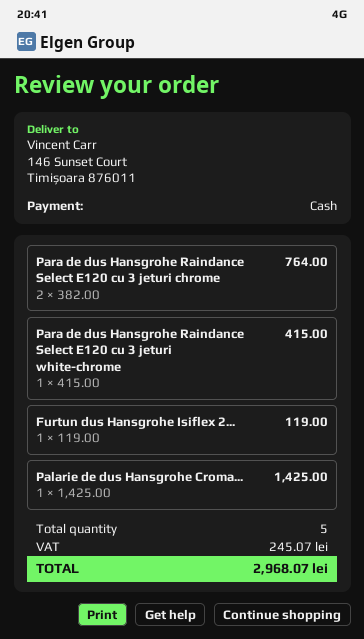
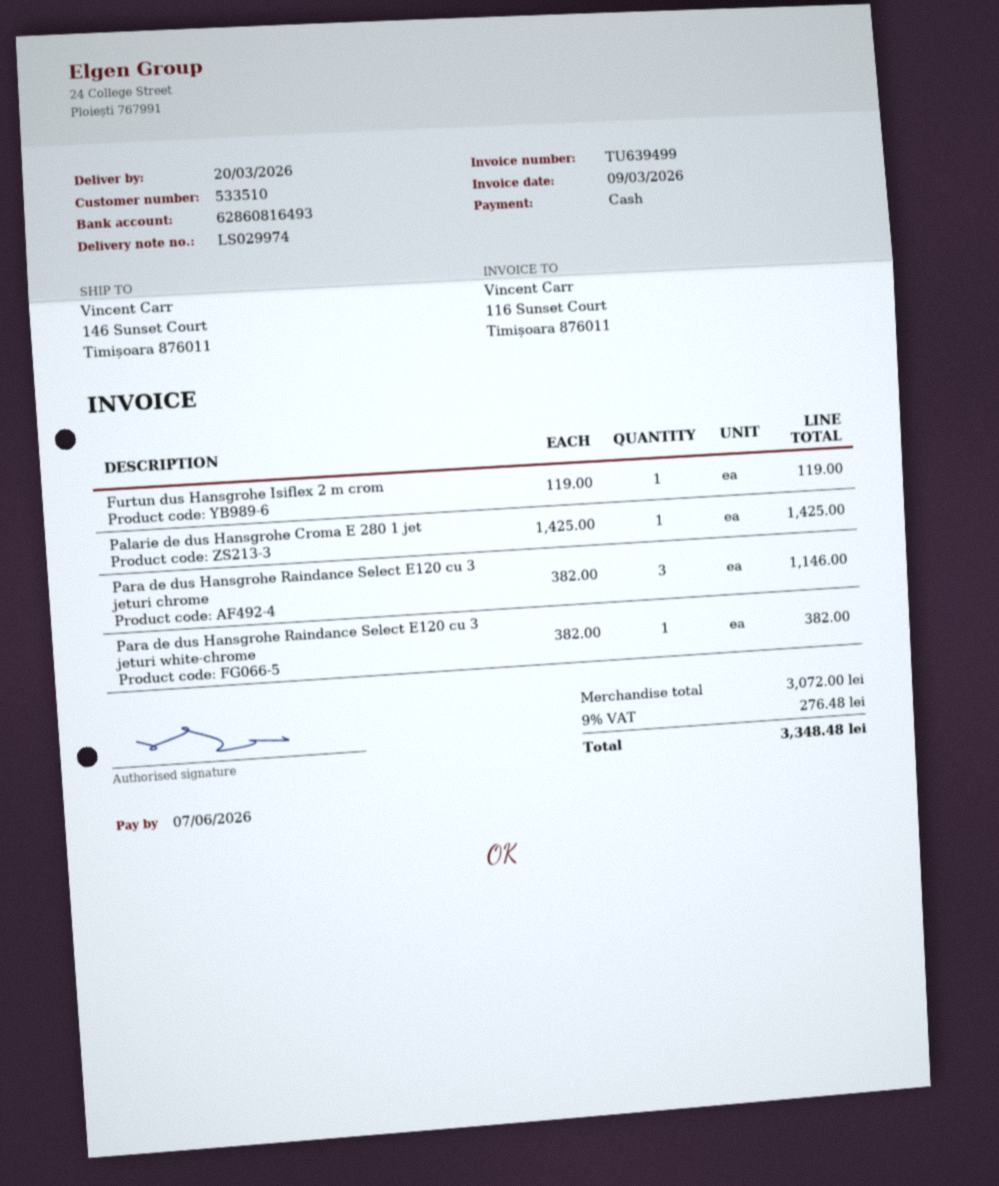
Para de dus Hansgrohe Raindance Select E120 cu 3 jeturi chrome: 2 x 382.00 = 764.00 -> 3 x 382.00 = 1146.00
Para de dus Hansgrohe Raindance Select E120 cu 3 jeturi white-chrome: 1 x 415.00 = 415.00 -> 1 x 382.00 = 382.00
tax: 245.07 -> 276.48
total: 2968.07 -> 3348.48

